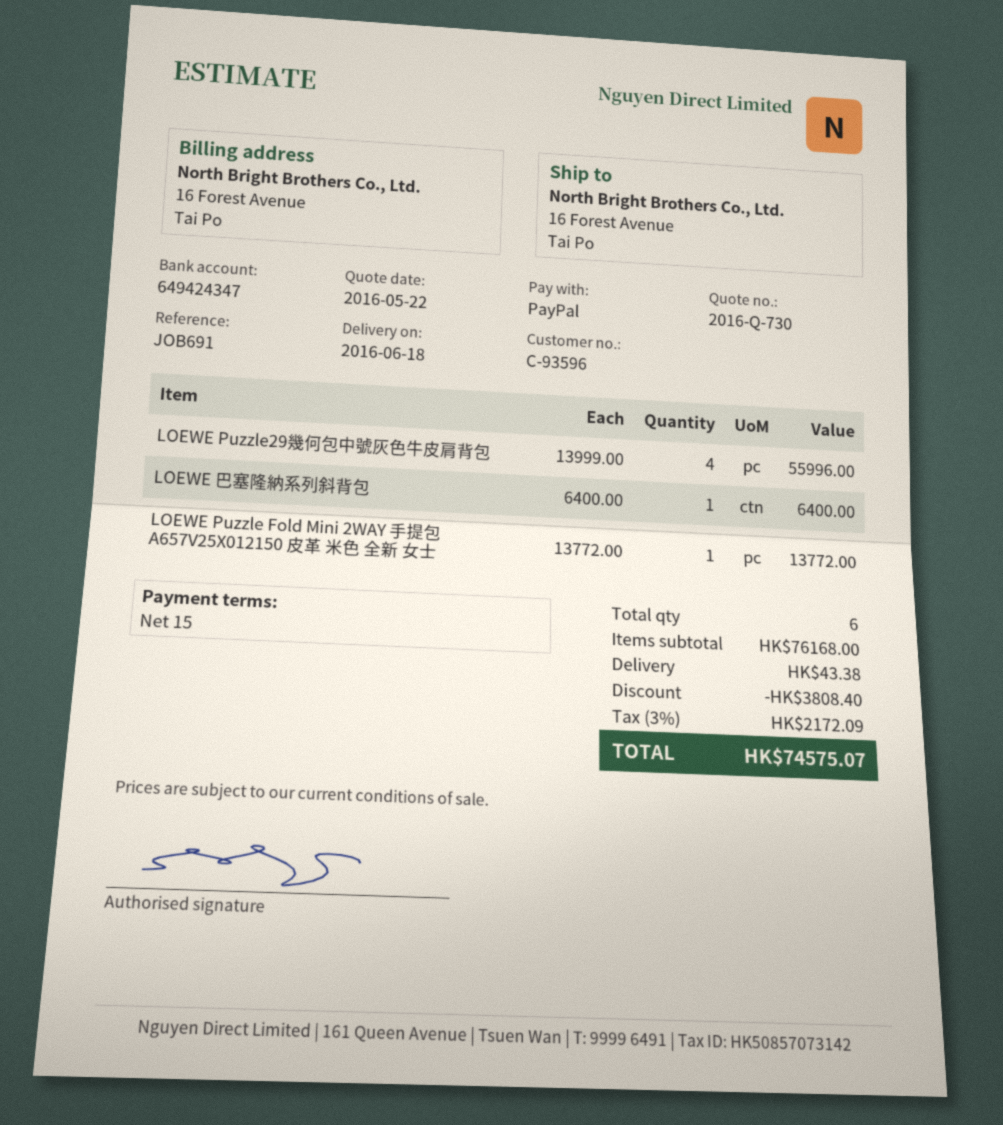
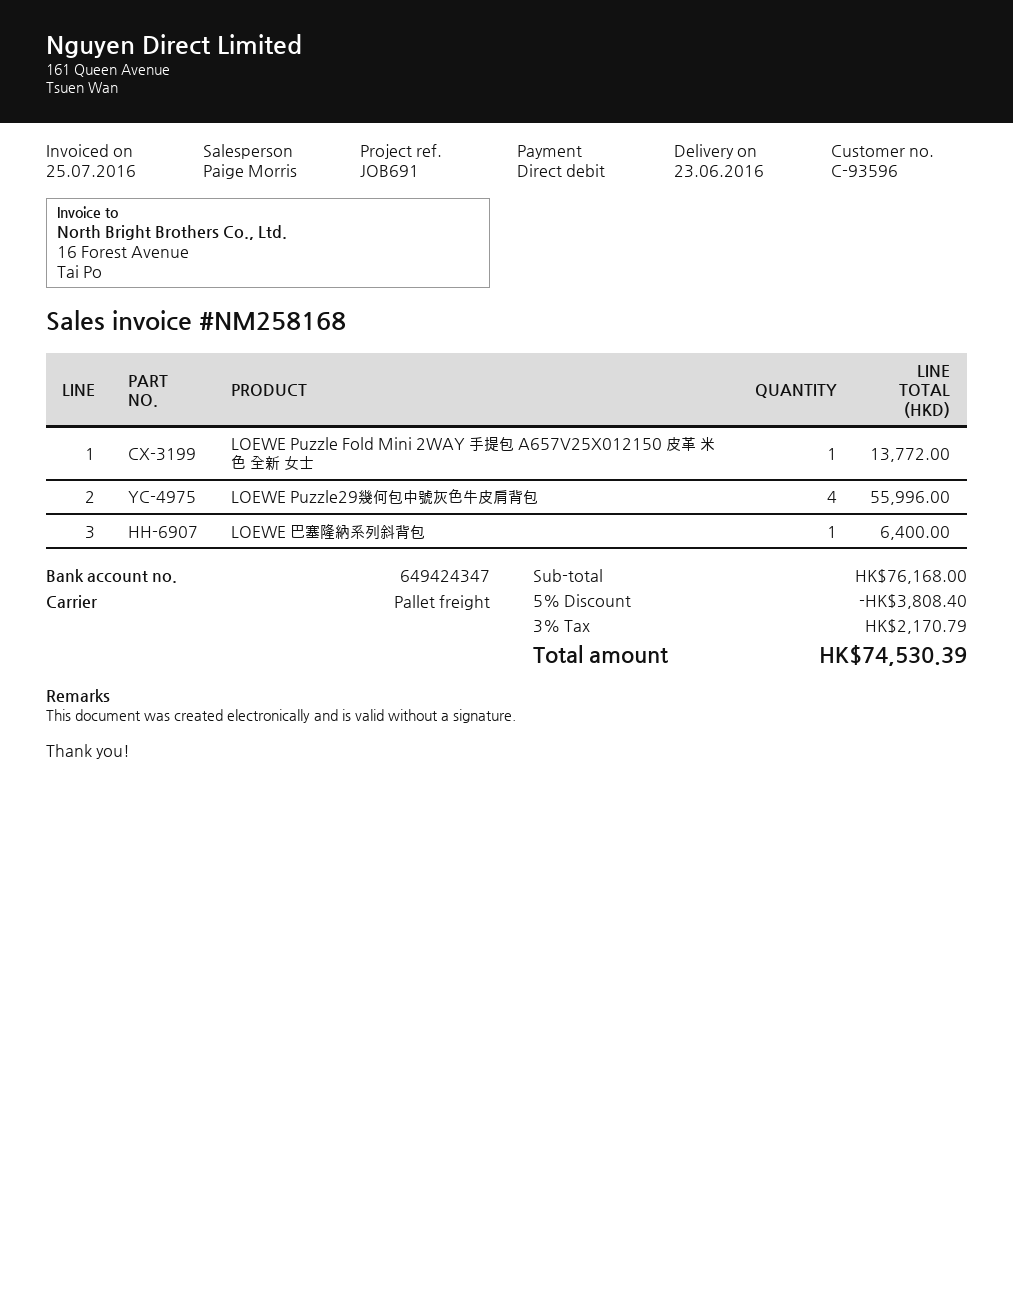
delivery date: 2016-06-18 -> 2016-06-23
payment method: PayPal -> direct debit
shipping: 43.38 -> none
tax: 3% = 2172.09 -> 3% = 2170.79
total: 74575.07 -> 74530.39

